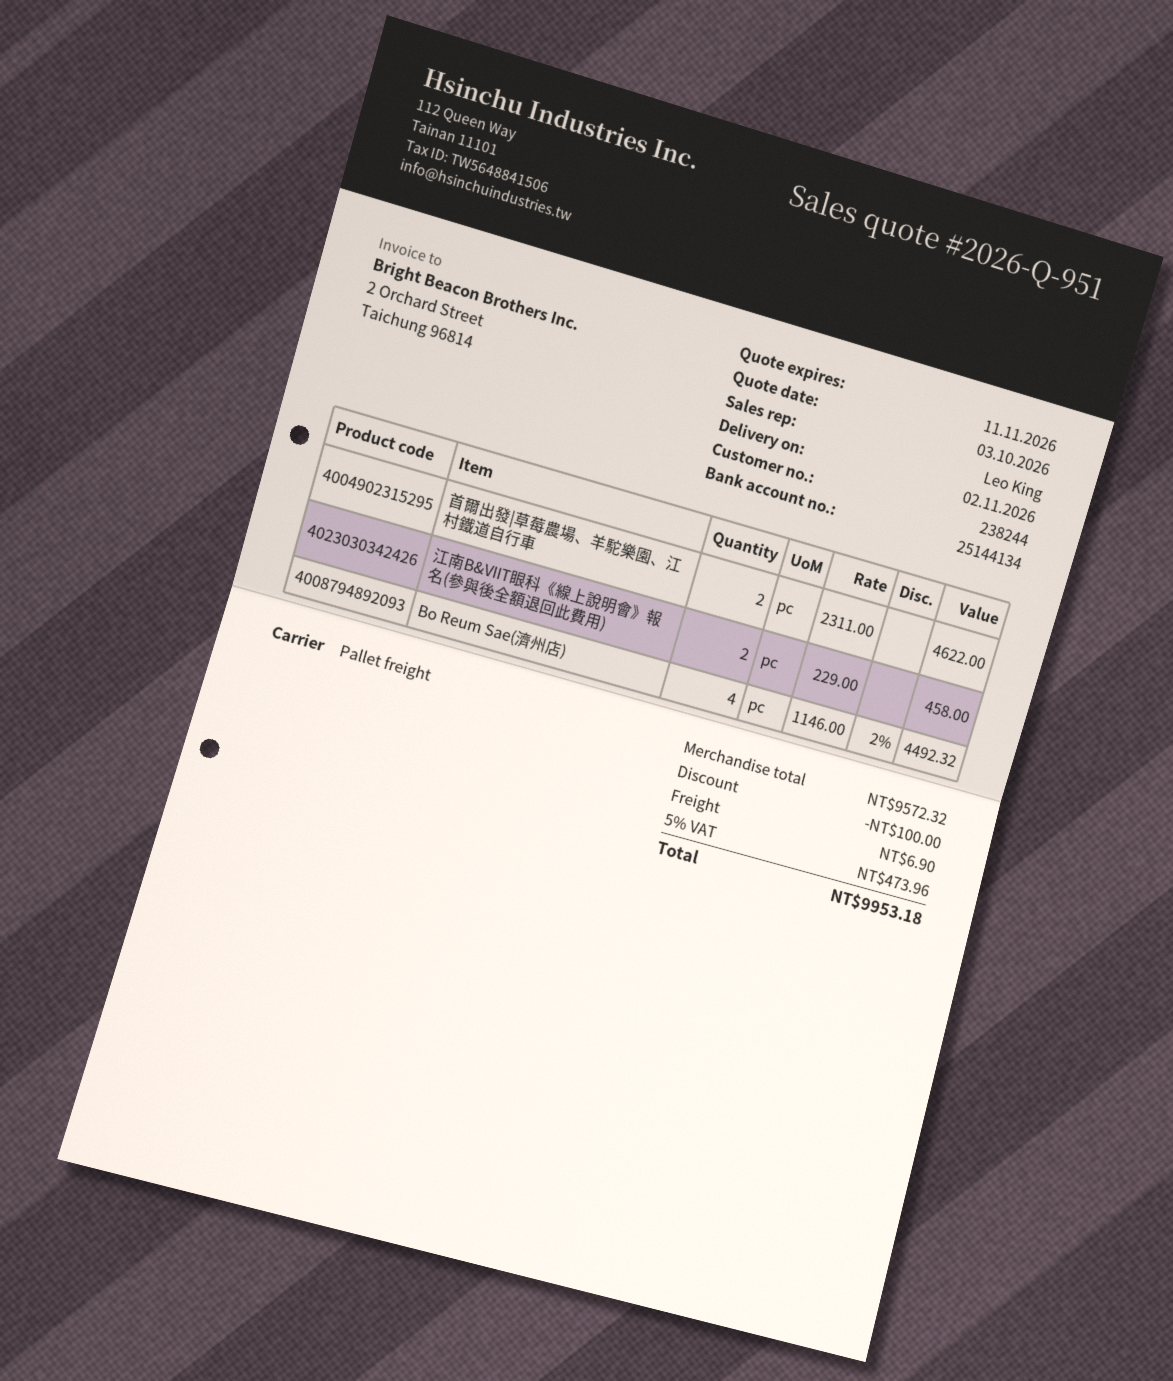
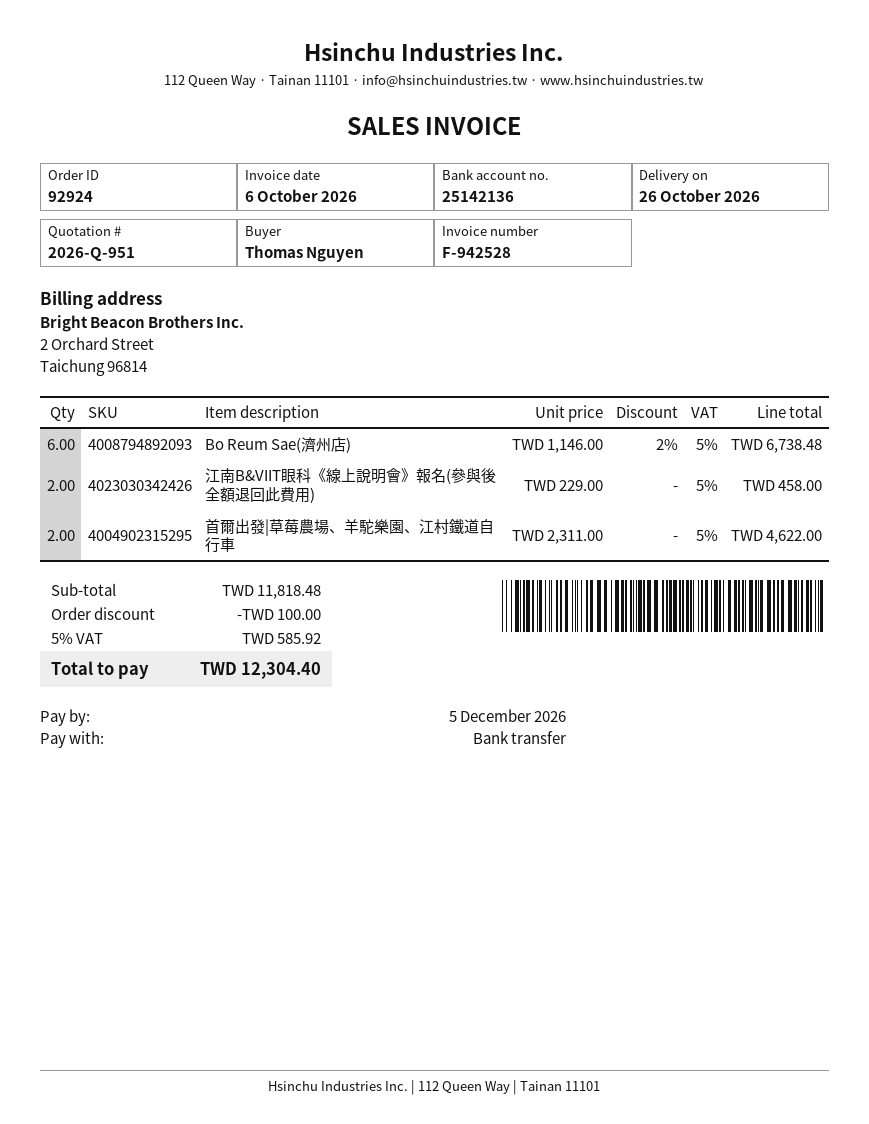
delivery date: 2026-11-02 -> 2026-10-26
bank account: 25144134 -> 25142136
Bo Reum Sae(濟州店): 4 x 1146.00 - 2% = 4492.32 -> 6 x 1146.00 - 2% = 6738.48
subtotal: 9572.32 -> 11818.48
shipping: 6.90 -> none
tax: 5% = 473.96 -> 5% = 585.92
total: 9953.18 -> 12304.40

